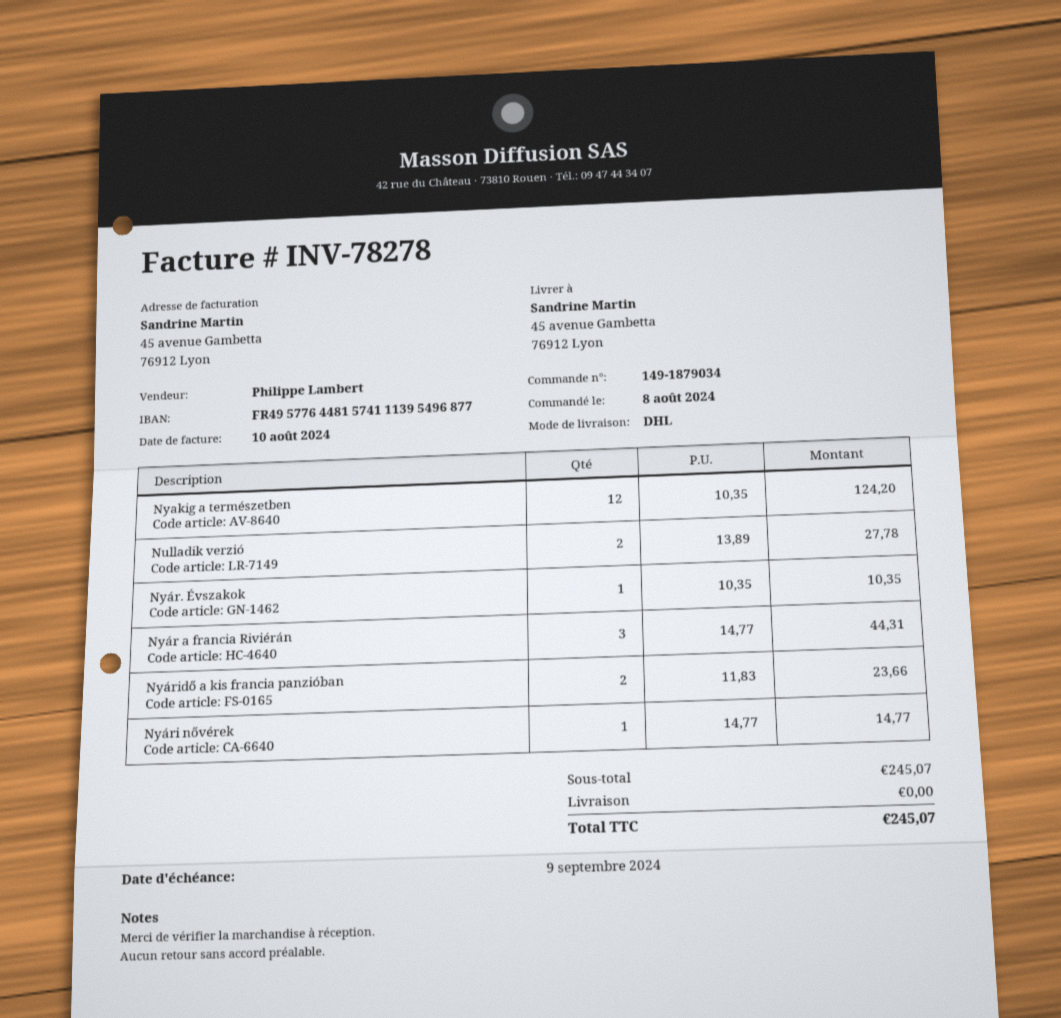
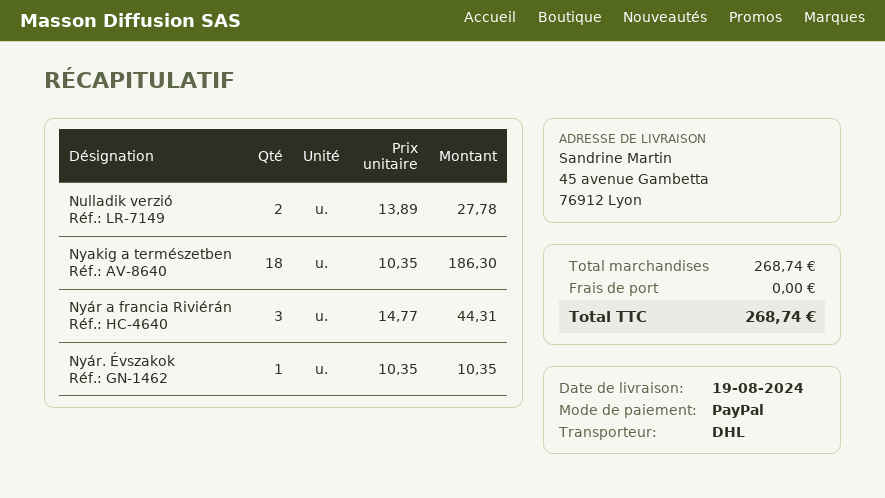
Nyakig a természetben: 12 x 10.35 = 124.20 -> 18 x 10.35 = 186.30
Nyáridő a kis francia panzióban: 2 x 11.83 = 23.66 -> none
Nyári nővérek: 1 x 14.77 = 14.77 -> none
subtotal: 245.07 -> 268.74
total: 245.07 -> 268.74

